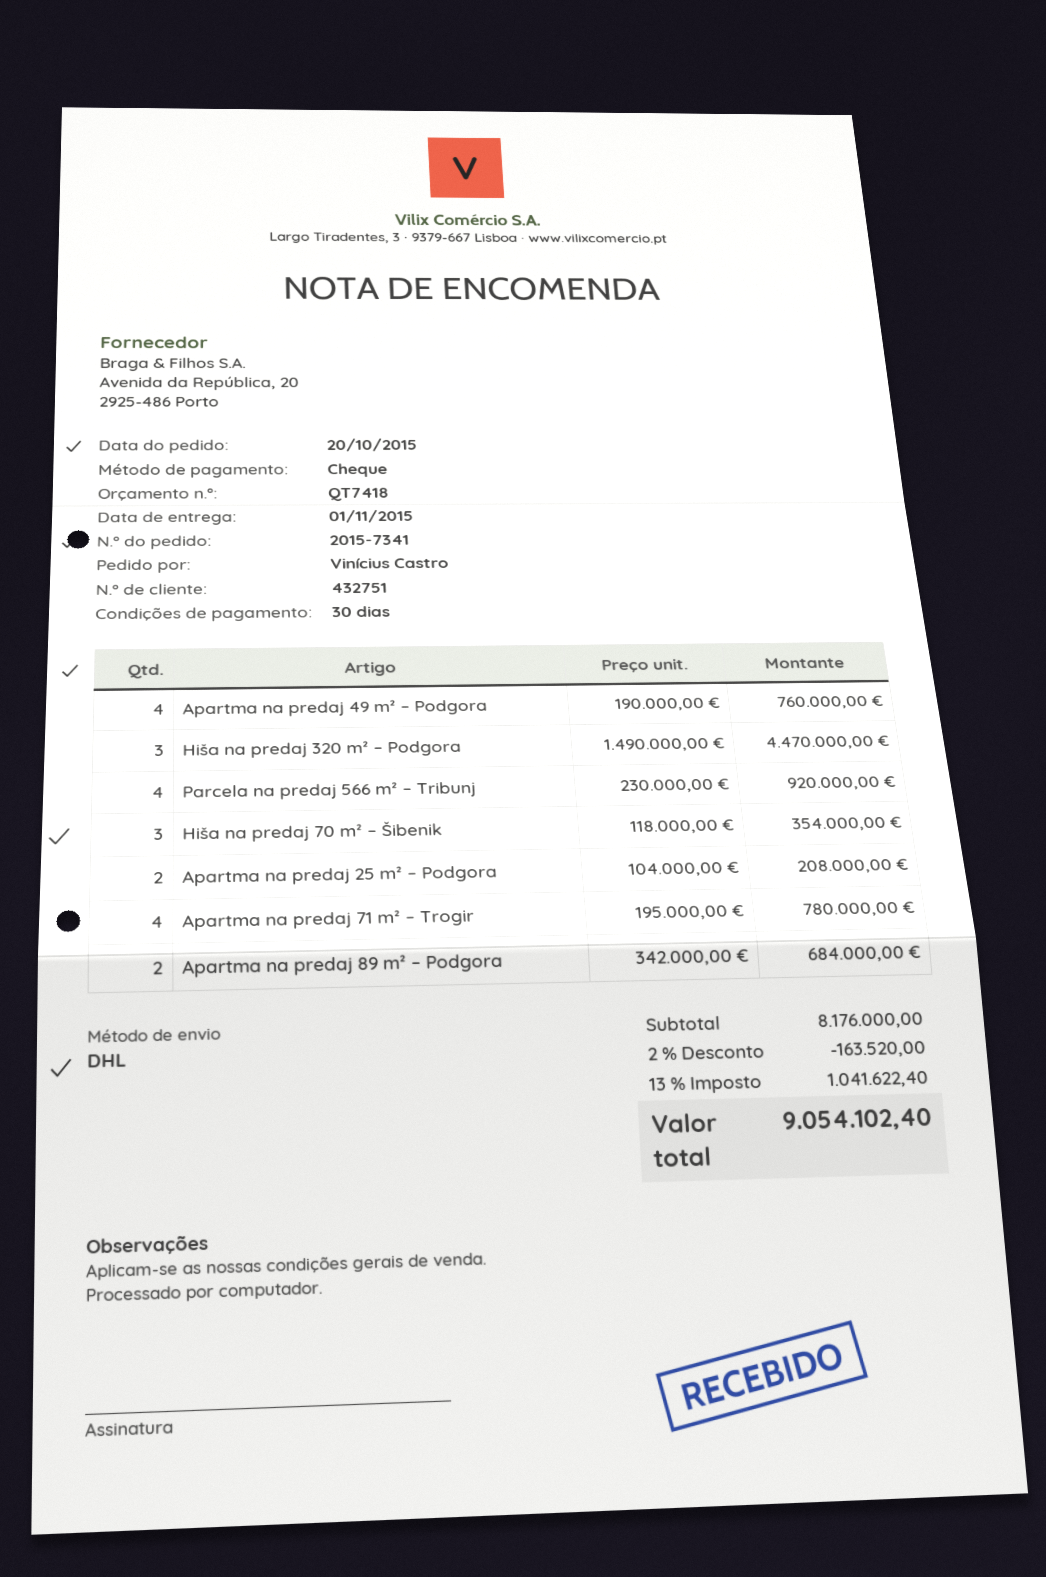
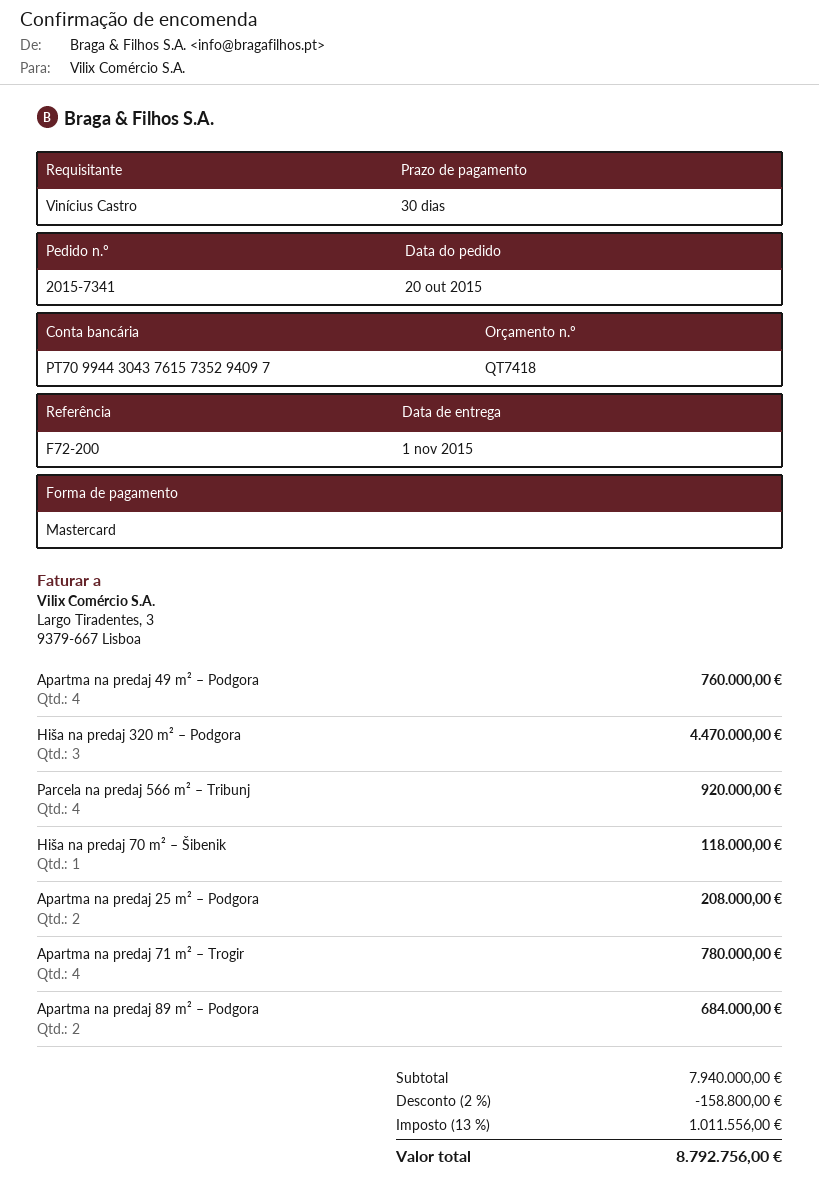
payment method: cheque -> Mastercard
Hiša na predaj 70 m² – Šibenik: 3 for 354000.00 -> 1 for 118000.00
subtotal: 8176000.00 -> 7940000.00
discount: 2% = 163520.00 -> 2% = 158800.00
tax: 13% = 1041622.40 -> 13% = 1011556.00
total: 9054102.40 -> 8792756.00

